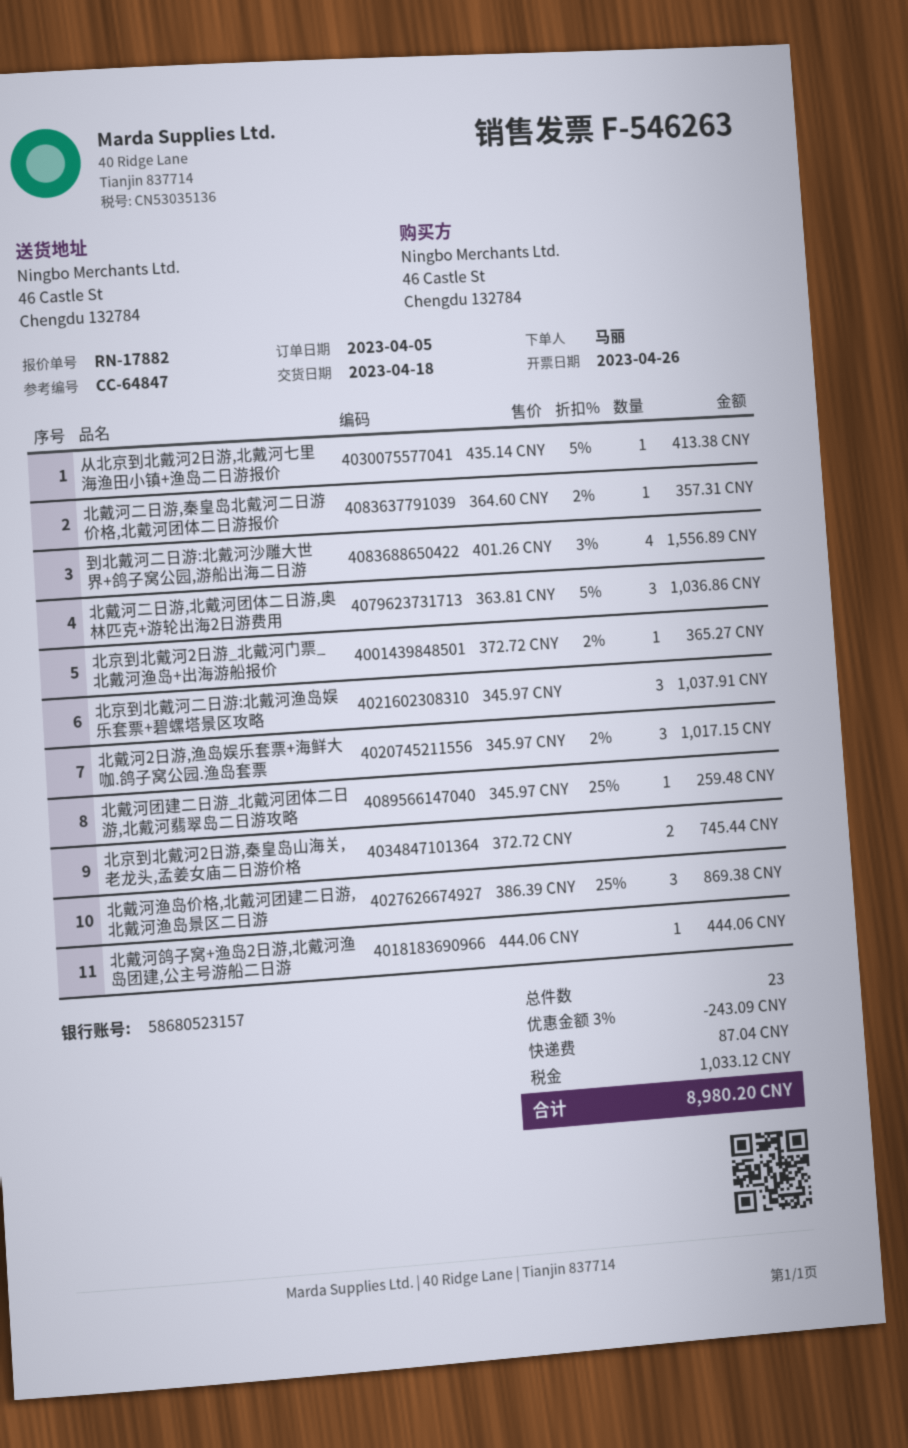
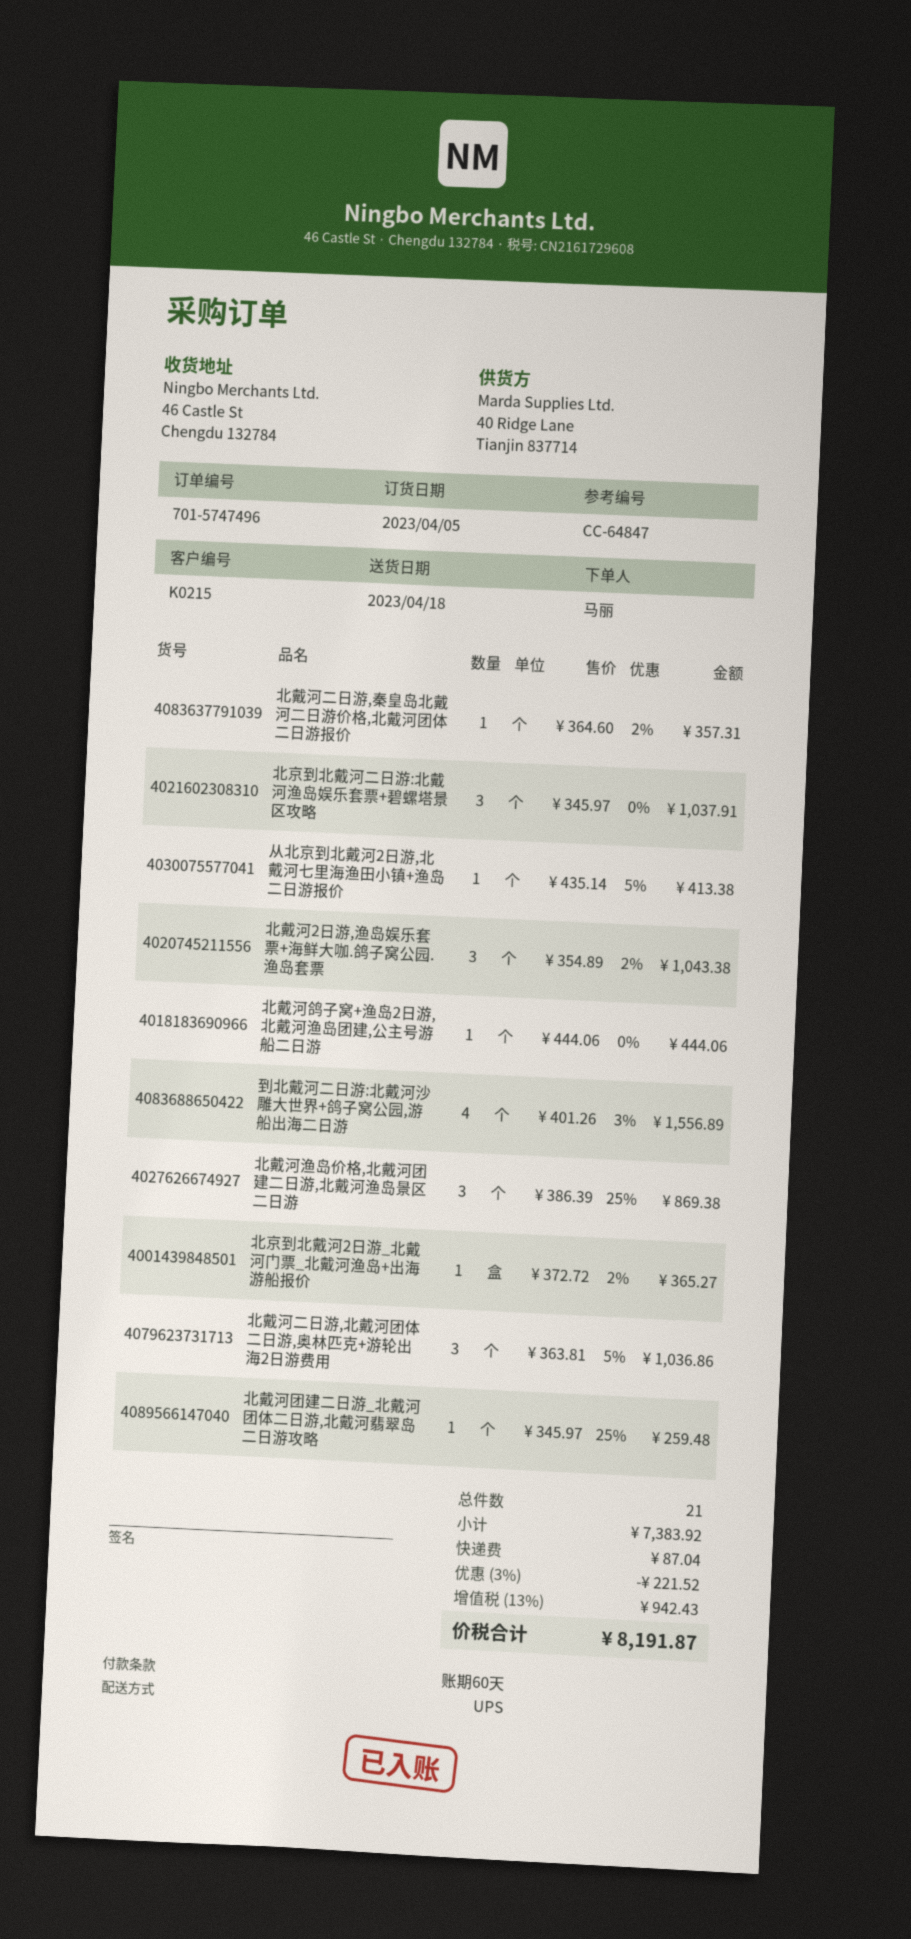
北戴河2日游,渔岛娱乐套票+海鲜大咖.鸽子窝公园.渔岛套票: 3 x 345.97 - 2% = 1017.15 -> 3 x 354.89 - 2% = 1043.38
北京到北戴河2日游,秦皇岛山海关,老龙头,孟姜女庙二日游价格: 2 x 372.72 = 745.44 -> none
total quantity: 23 -> 21
discount: 3% = 243.09 -> 3% = 221.52
tax: 1033.12 -> 942.43
total: 8980.20 -> 8191.87

